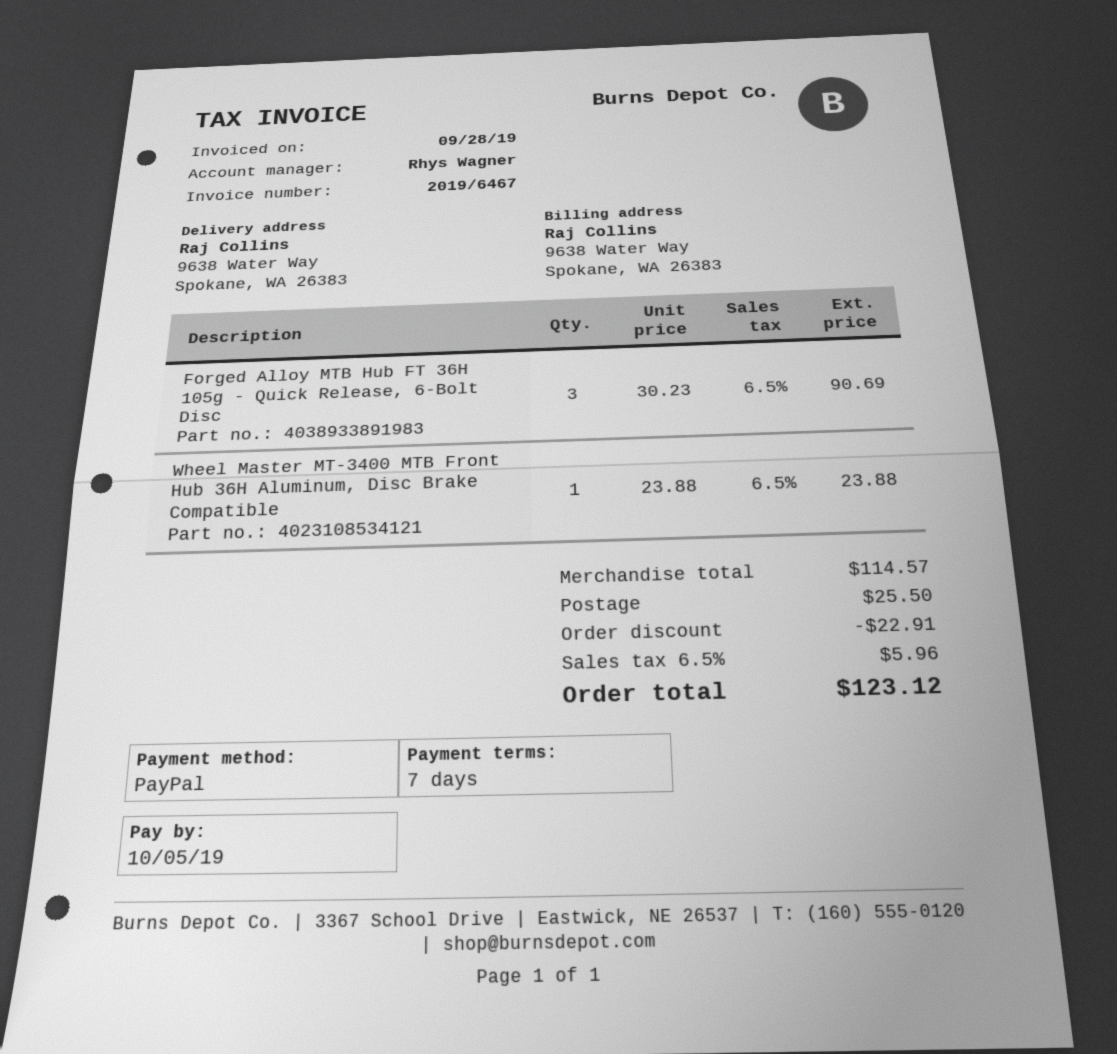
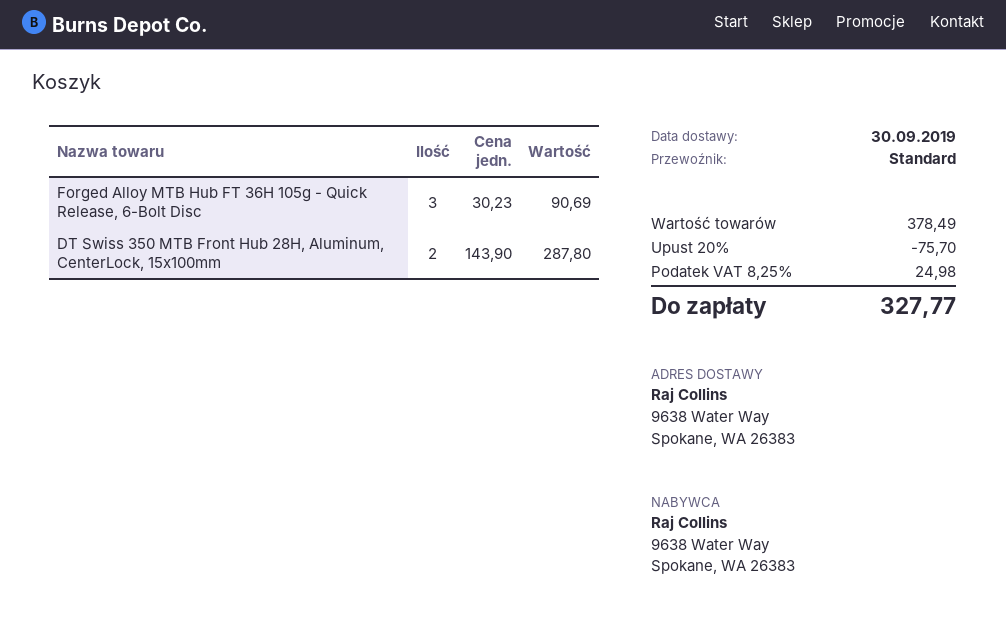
Wheel Master MT-3400 MTB Front Hub 36H Aluminum, Disc Brake Compatible: 1 x 23.88 = 23.88 -> none
DT Swiss 350 MTB Front Hub 28H, Aluminum, CenterLock, 15x100mm: none -> 2 x 143.90 = 287.80
subtotal: 114.57 -> 378.49
discount: 22.91 -> 75.70
shipping: 25.50 -> none
tax: 6.5% = 5.96 -> 8.25% = 24.98
total: 123.12 -> 327.77

